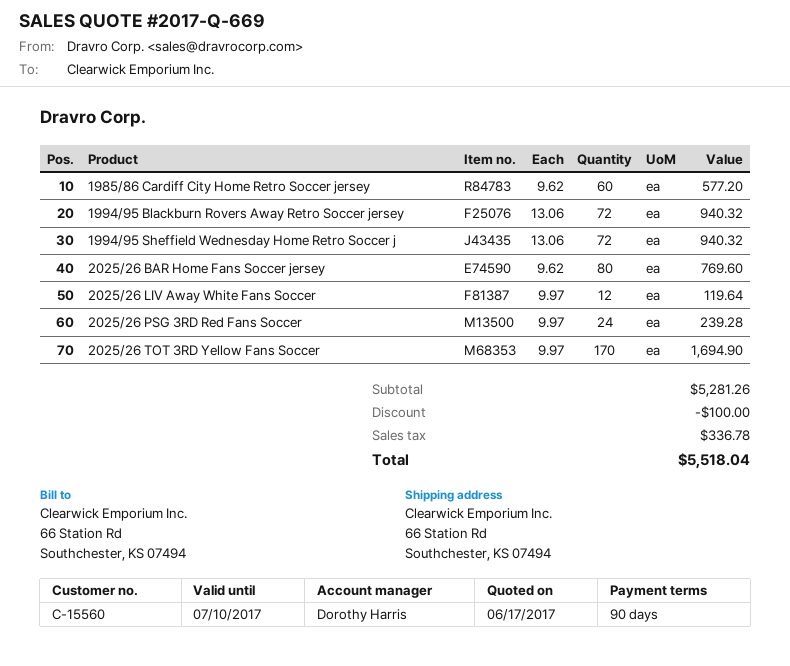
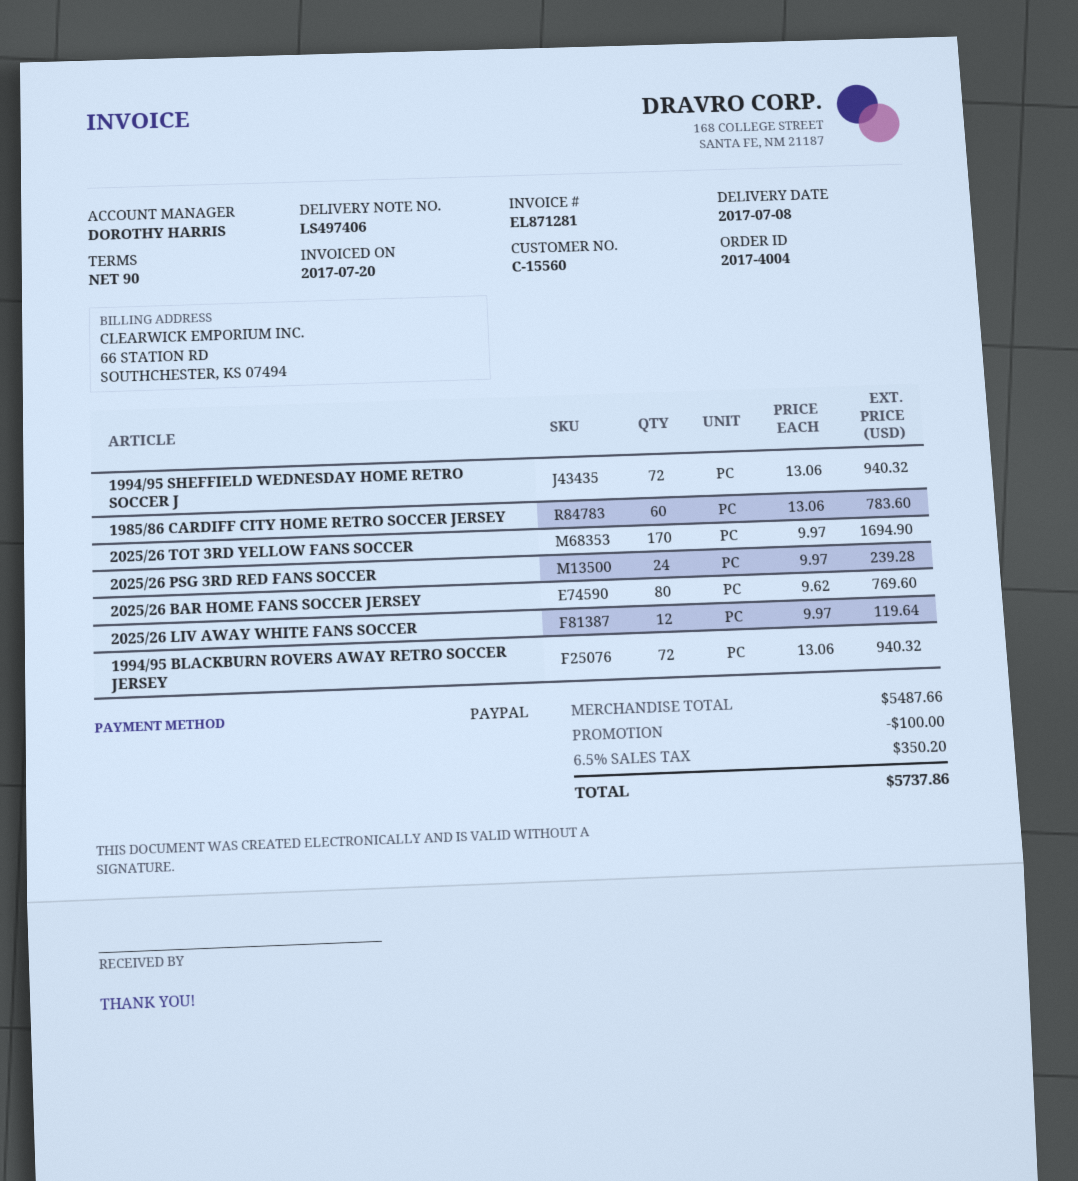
1985/86 Cardiff City Home Retro Soccer jersey: 60 x 9.62 = 577.20 -> 60 x 13.06 = 783.60
subtotal: 5281.26 -> 5487.66
tax: 336.78 -> 350.20
total: 5518.04 -> 5737.86

